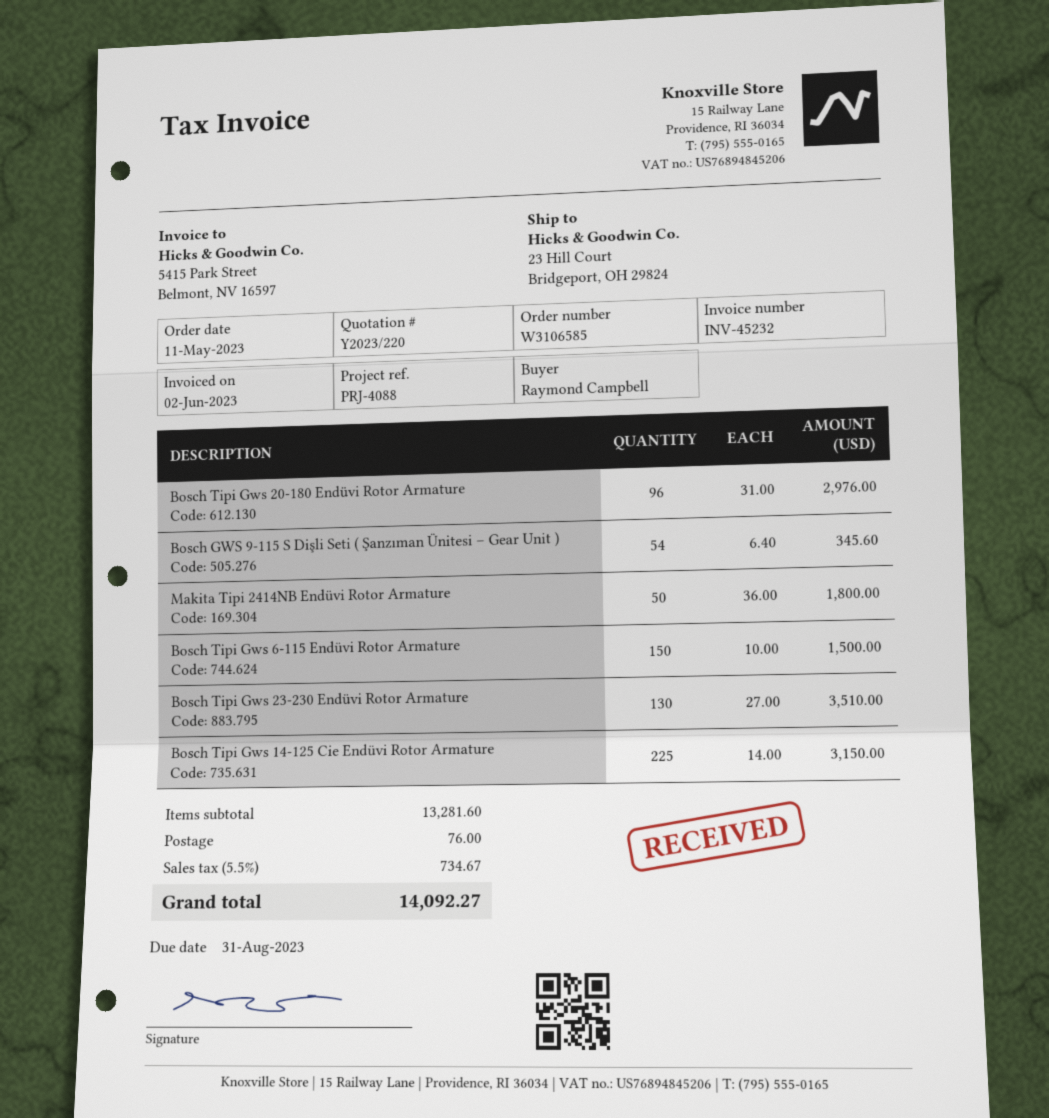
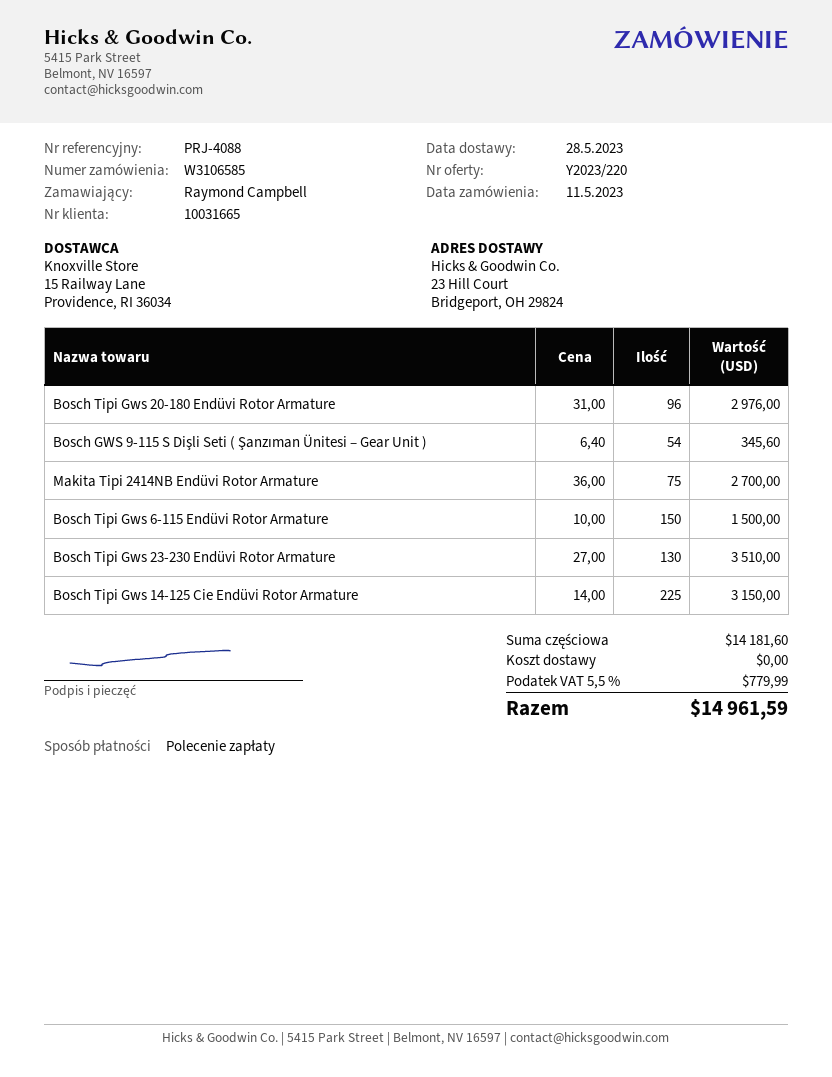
Makita Tipi 2414NB Endüvi Rotor Armature: 50 x 36.00 = 1800.00 -> 75 x 36.00 = 2700.00
subtotal: 13281.60 -> 14181.60
shipping: 76.00 -> 0.00
tax: 5.5% = 734.67 -> 5.5% = 779.99
total: 14092.27 -> 14961.59

